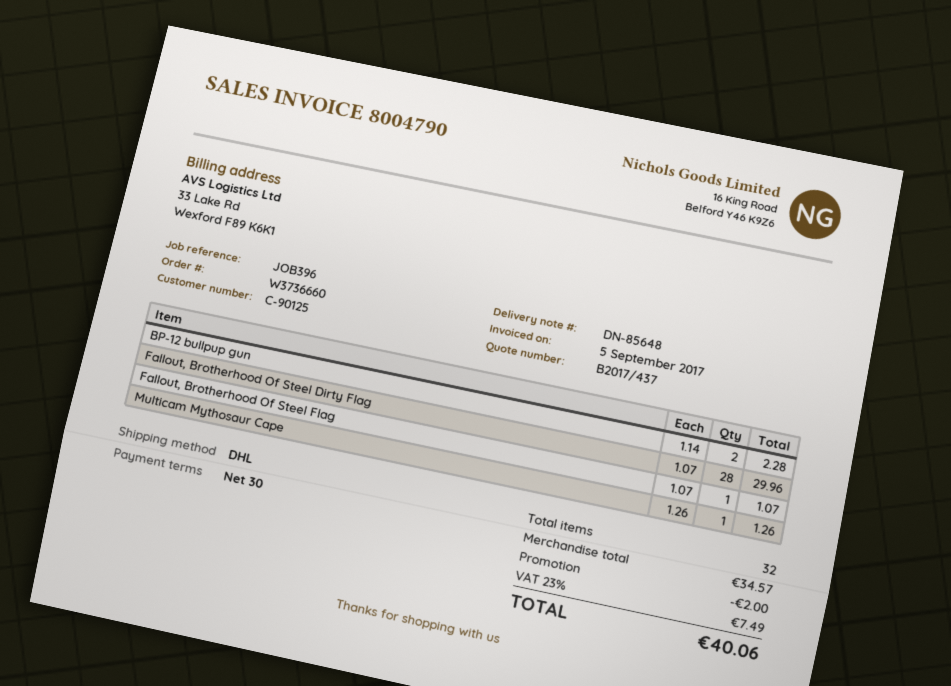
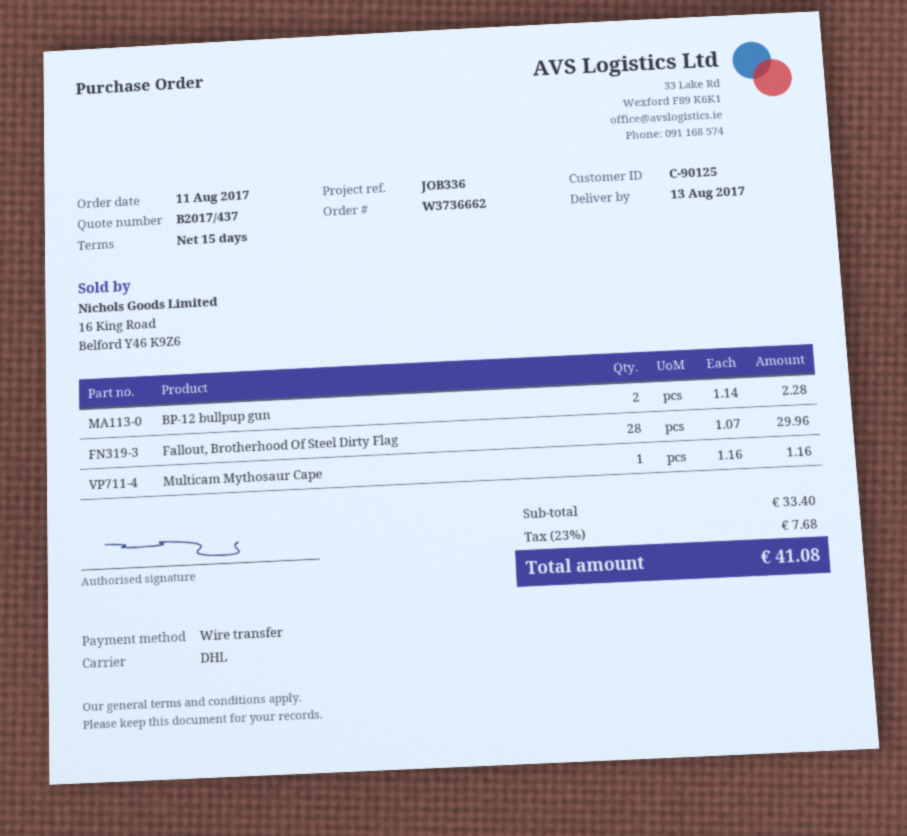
order number: W3736660 -> W3736662
payment terms: 30 days -> 15 days
reference: JOB396 -> JOB336
Fallout, Brotherhood Of Steel Flag: 1 x 1.07 = 1.07 -> none
Multicam Mythosaur Cape: 1 x 1.26 = 1.26 -> 1 x 1.16 = 1.16
subtotal: 34.57 -> 33.40
discount: 2.00 -> none
tax: 23% = 7.49 -> 23% = 7.68
total: 40.06 -> 41.08

